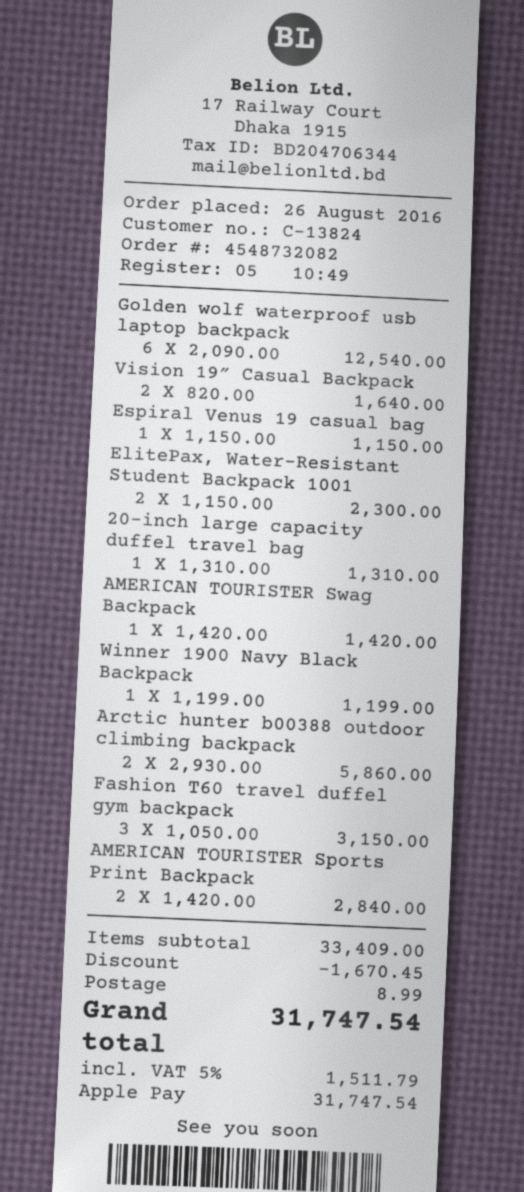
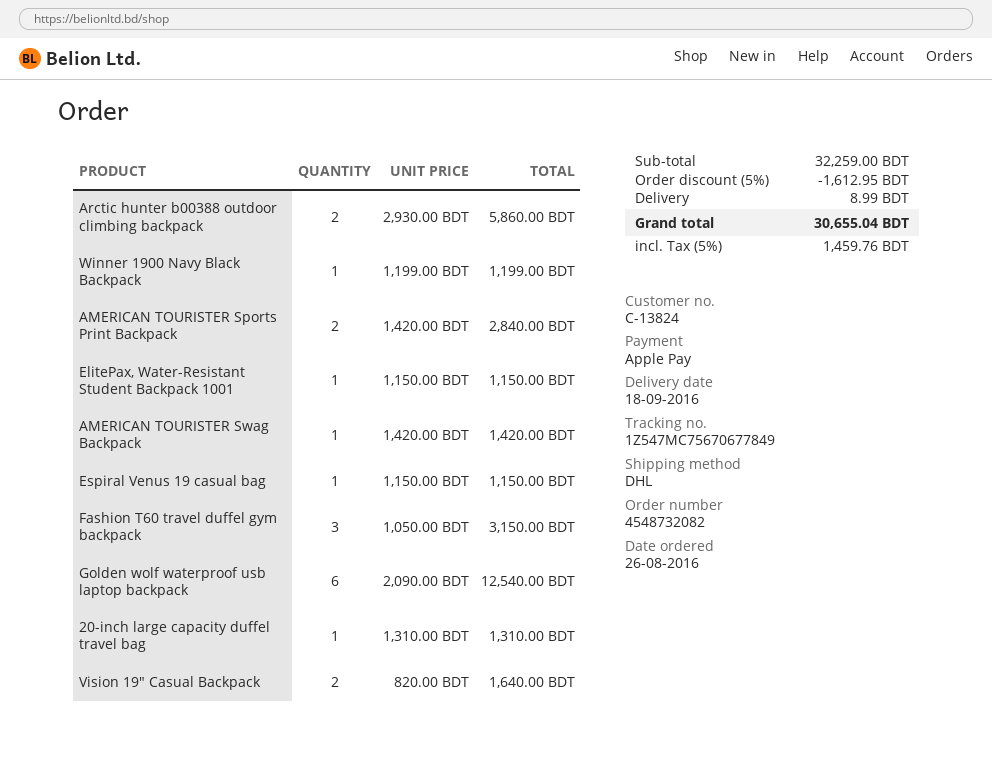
ElitePax, Water-Resistant Student Backpack 1001: 2 x 1150.00 = 2300.00 -> 1 x 1150.00 = 1150.00
subtotal: 33409.00 -> 32259.00
discount: 1670.45 -> 1612.95
tax: 5% = 1511.79 -> 5% = 1459.76
total: 31747.54 -> 30655.04

